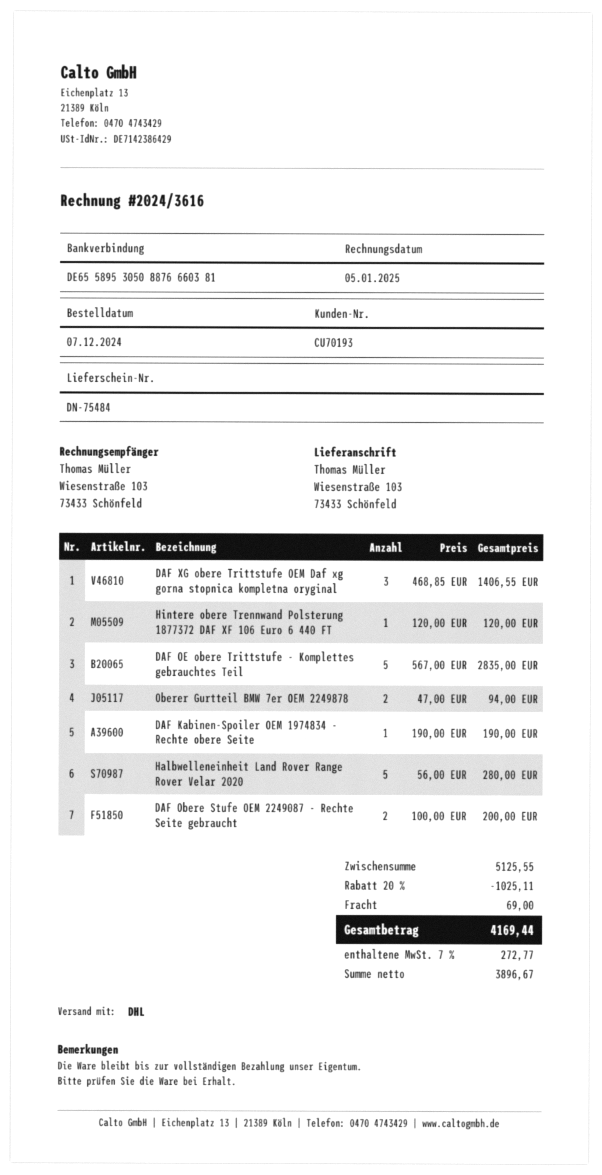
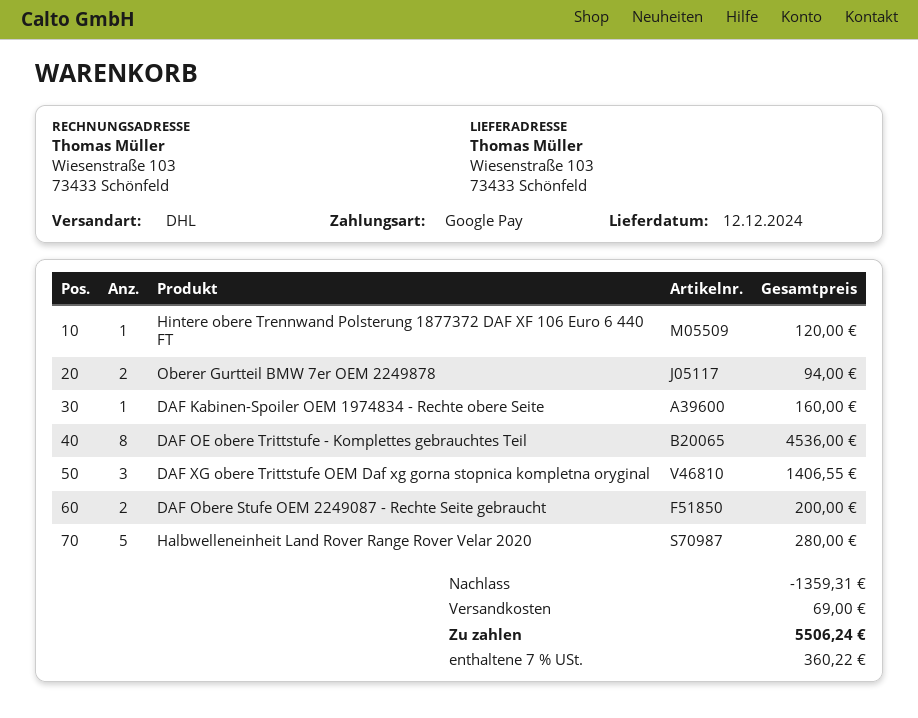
DAF OE obere Trittstufe - Komplettes gebrauchtes Teil: 5 for 2835.00 -> 8 for 4536.00
DAF Kabinen-Spoiler OEM 1974834 - Rechte obere Seite: 1 for 190.00 -> 1 for 160.00
discount: 1025.11 -> 1359.31
tax: 7% = 272.77 -> 7% = 360.22
total: 4169.44 -> 5506.24

